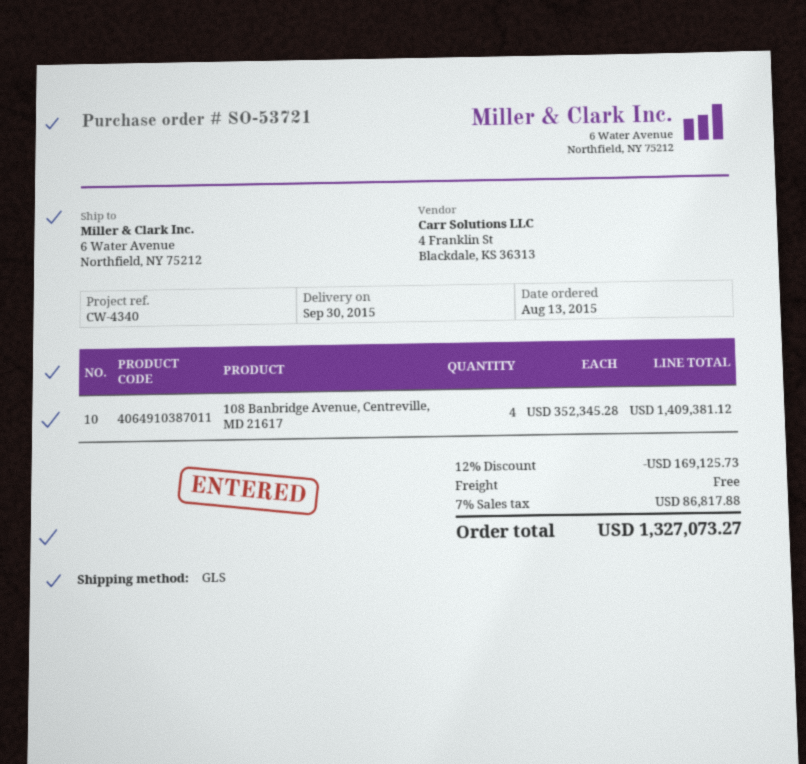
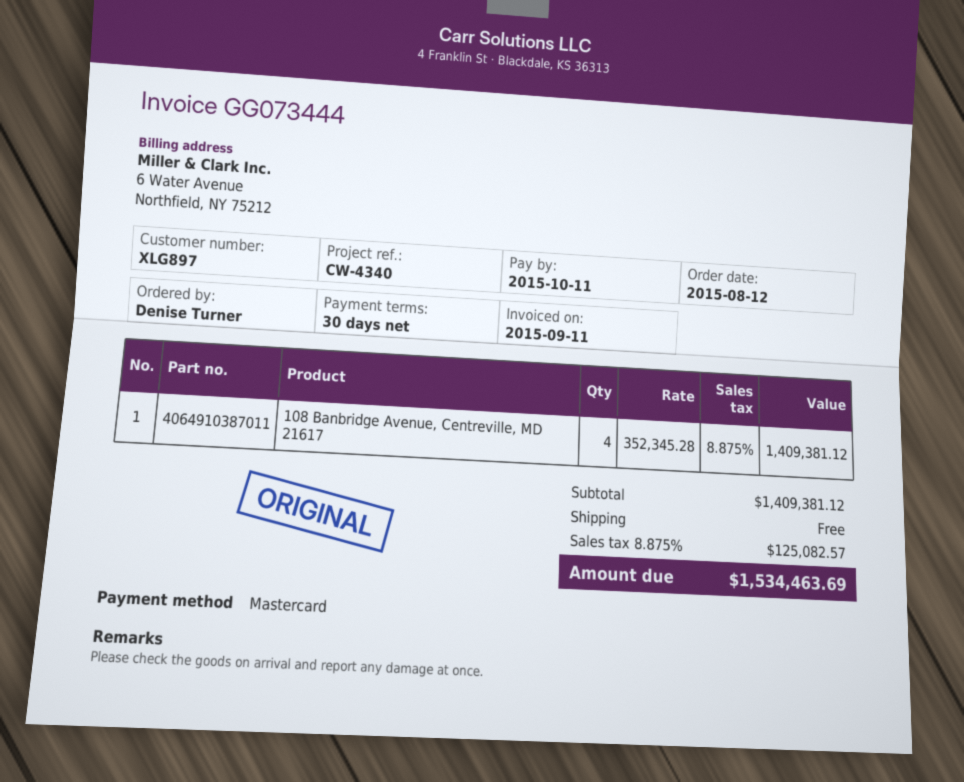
order date: 2015-08-13 -> 2015-08-12
discount: 12% = 169125.73 -> none
tax: 7% = 86817.88 -> 8.875% = 125082.57
total: 1327073.27 -> 1534463.69

